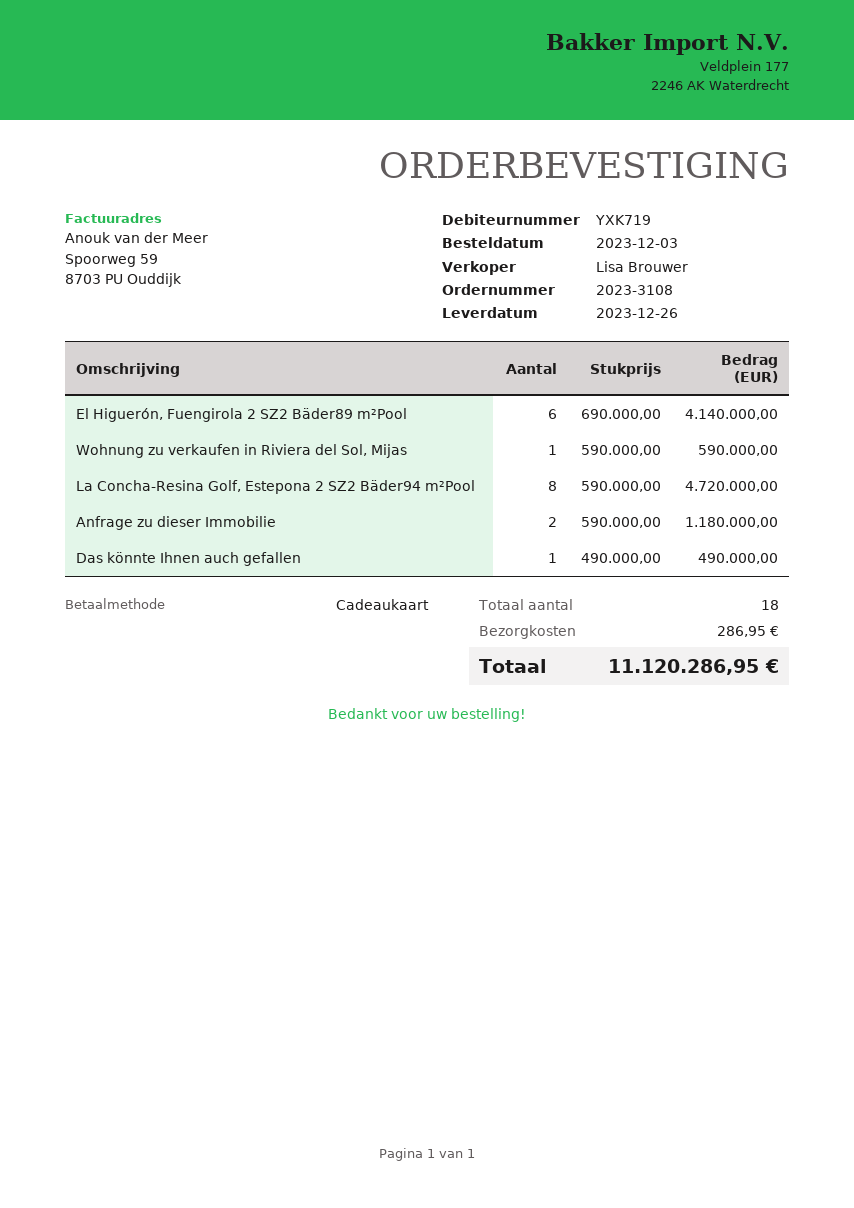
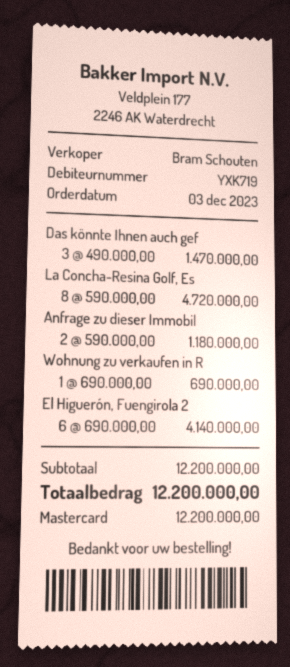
sales rep: Lisa Brouwer -> Bram Schouten
payment method: gift card -> Mastercard
Wohnung zu verkaufen in Riviera del Sol, Mijas: 1 x 590000.00 = 590000.00 -> 1 x 690000.00 = 690000.00
Das könnte Ihnen auch gefallen: 1 x 490000.00 = 490000.00 -> 3 x 490000.00 = 1470000.00
shipping: 286.95 -> none
total: 11120286.95 -> 12200000.00

